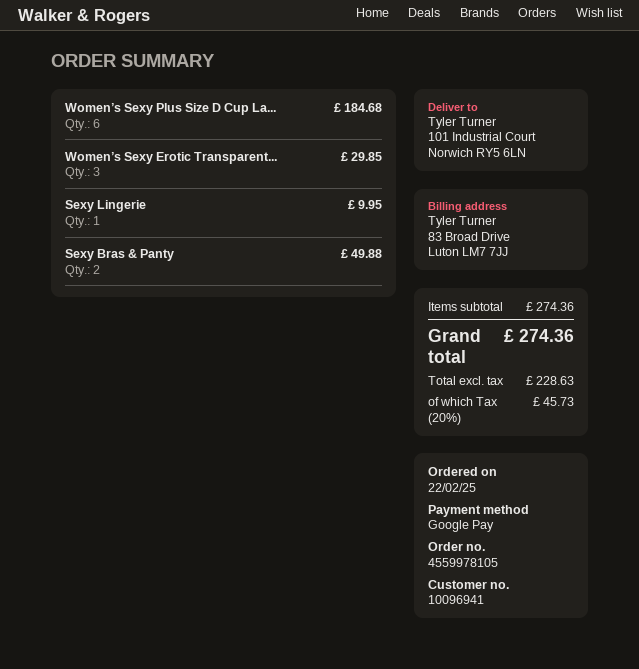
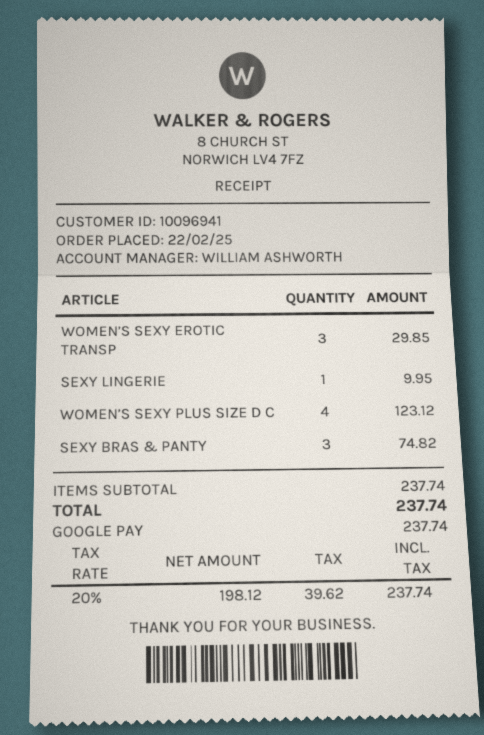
Women’s Sexy Plus Size D Cup La...: 6 for 184.68 -> 4 for 123.12
Sexy Bras & Panty: 2 for 49.88 -> 3 for 74.82
subtotal: 274.36 -> 237.74
net: 228.63 -> 198.12
tax: 20% = 45.73 -> 20% = 39.62
total: 274.36 -> 237.74

